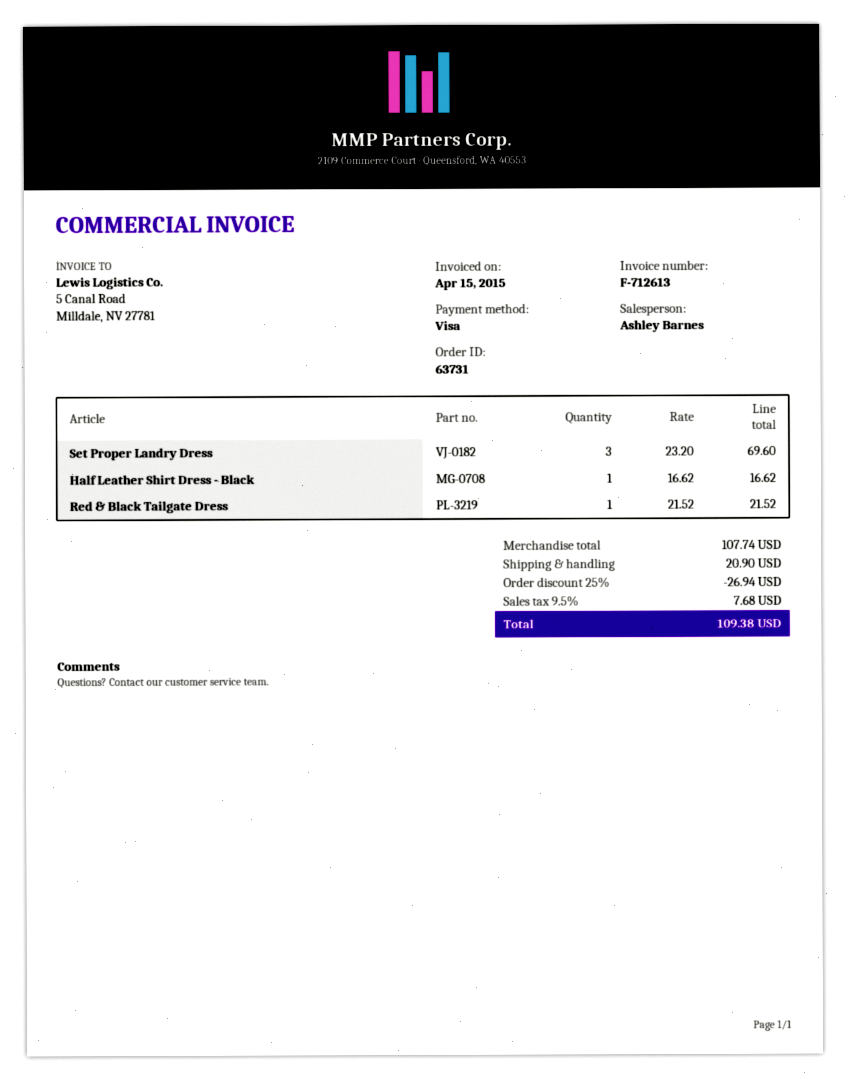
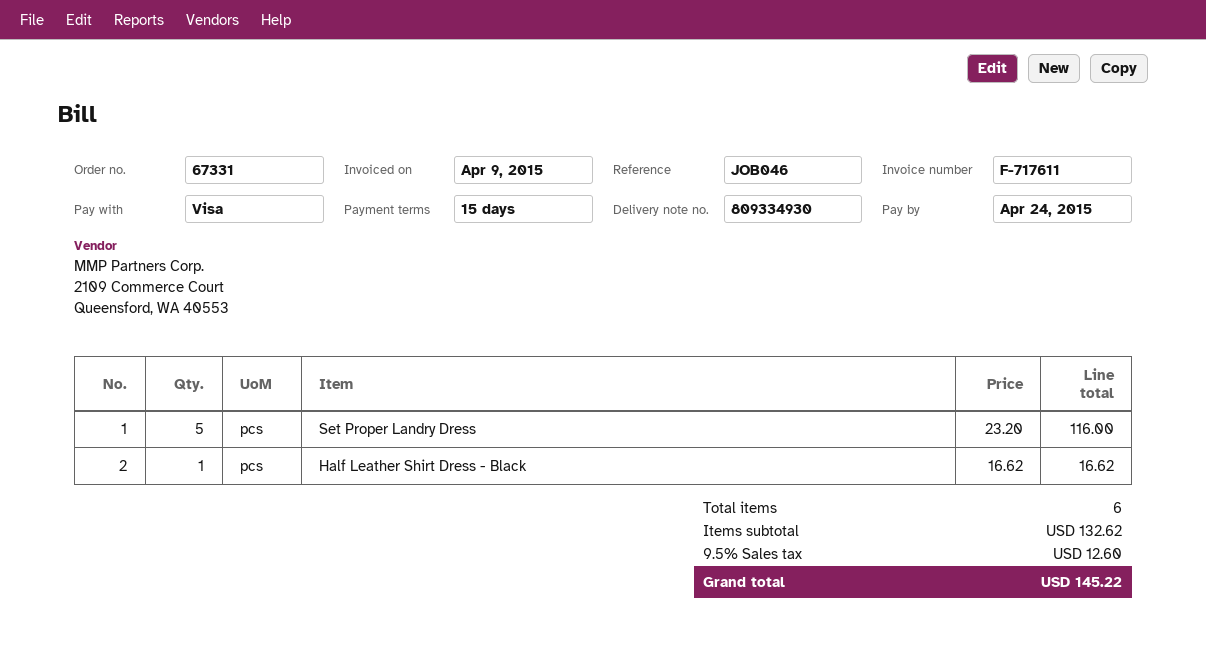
order number: 63731 -> 67331
invoice number: F-712613 -> F-717611
invoice date: 2015-04-15 -> 2015-04-09
Set Proper Landry Dress: 3 x 23.20 = 69.60 -> 5 x 23.20 = 116.00
Red & Black Tailgate Dress: 1 x 21.52 = 21.52 -> none
subtotal: 107.74 -> 132.62
discount: 25% = 26.94 -> none
shipping: 20.90 -> none
tax: 9.5% = 7.68 -> 9.5% = 12.60
total: 109.38 -> 145.22

